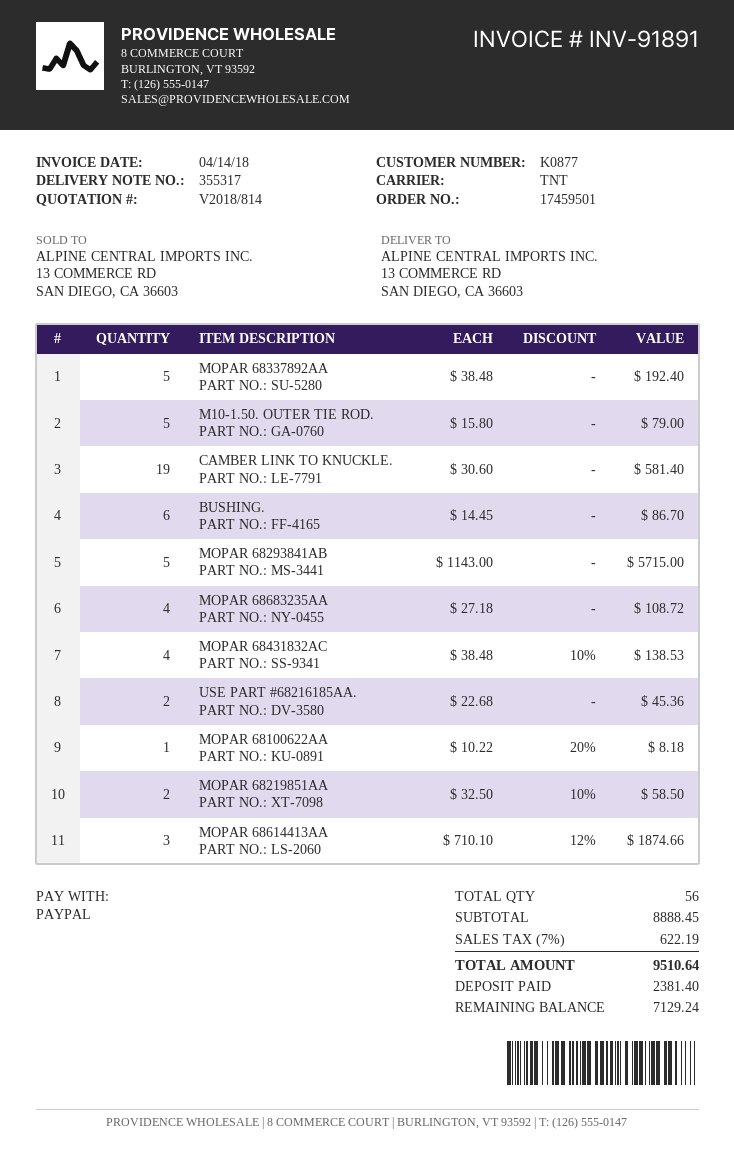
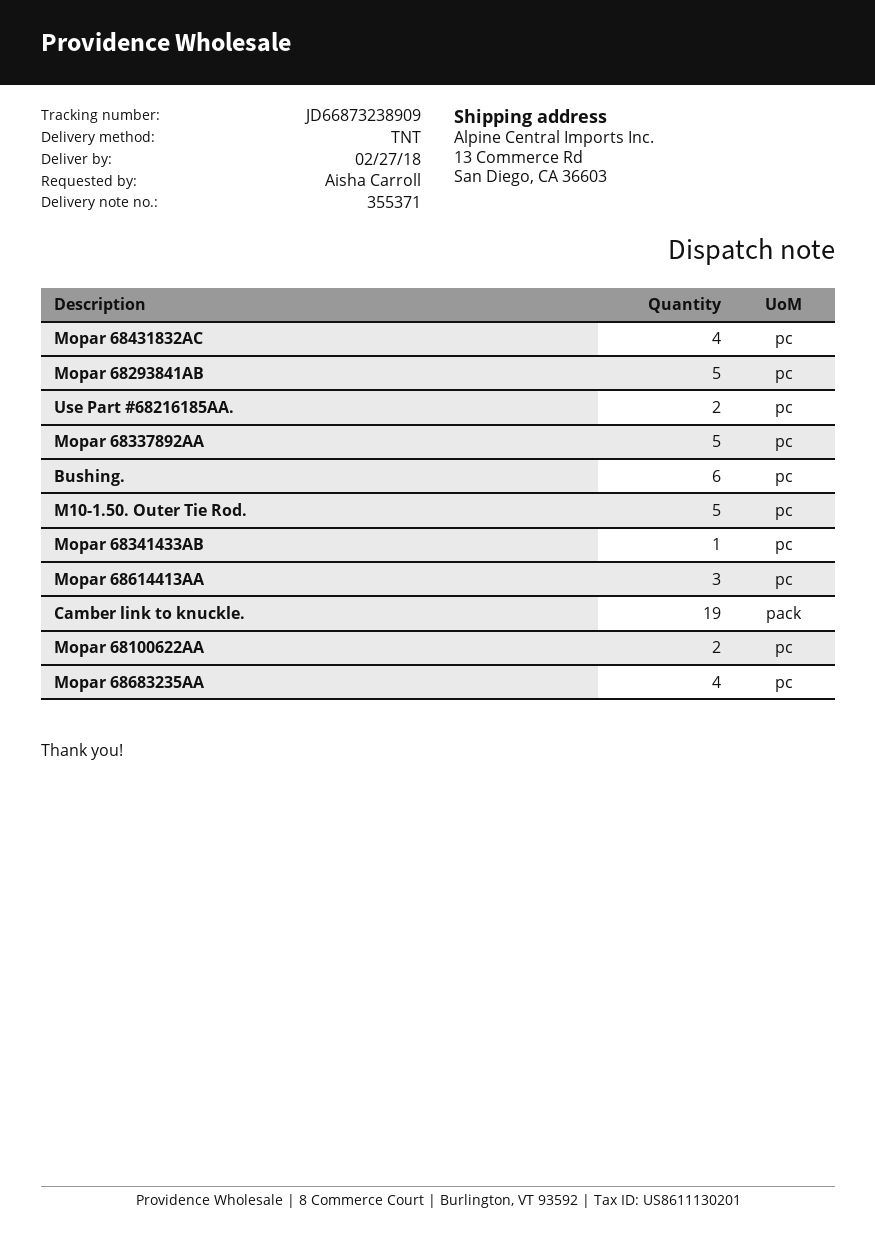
delivery note number: 355317 -> 355371
MOPAR 68100622AA: 1 -> 2
MOPAR 68219851AA: 2 -> none
Mopar 68341433AB: none -> 1

